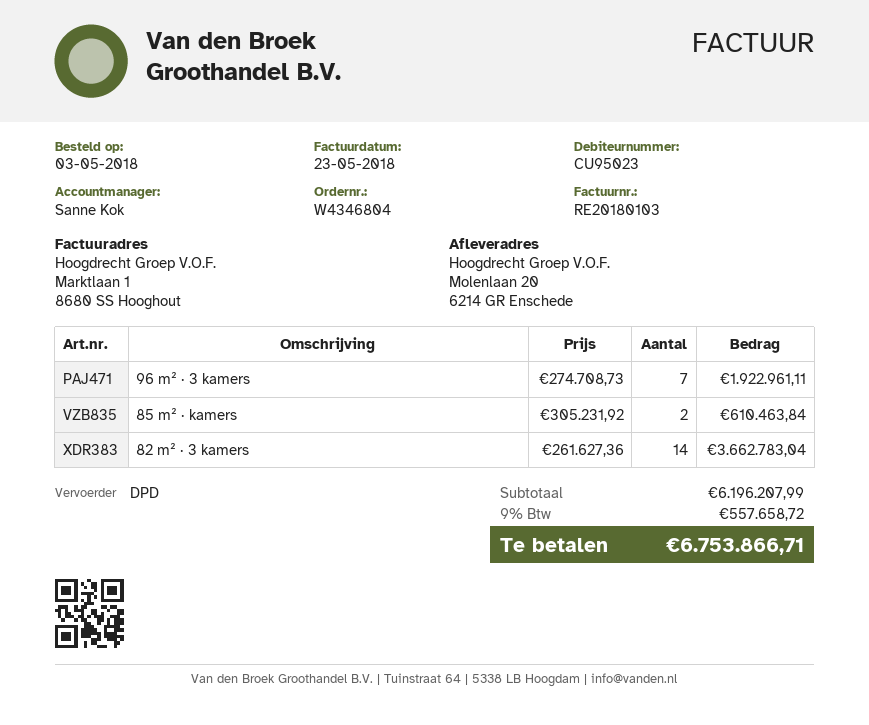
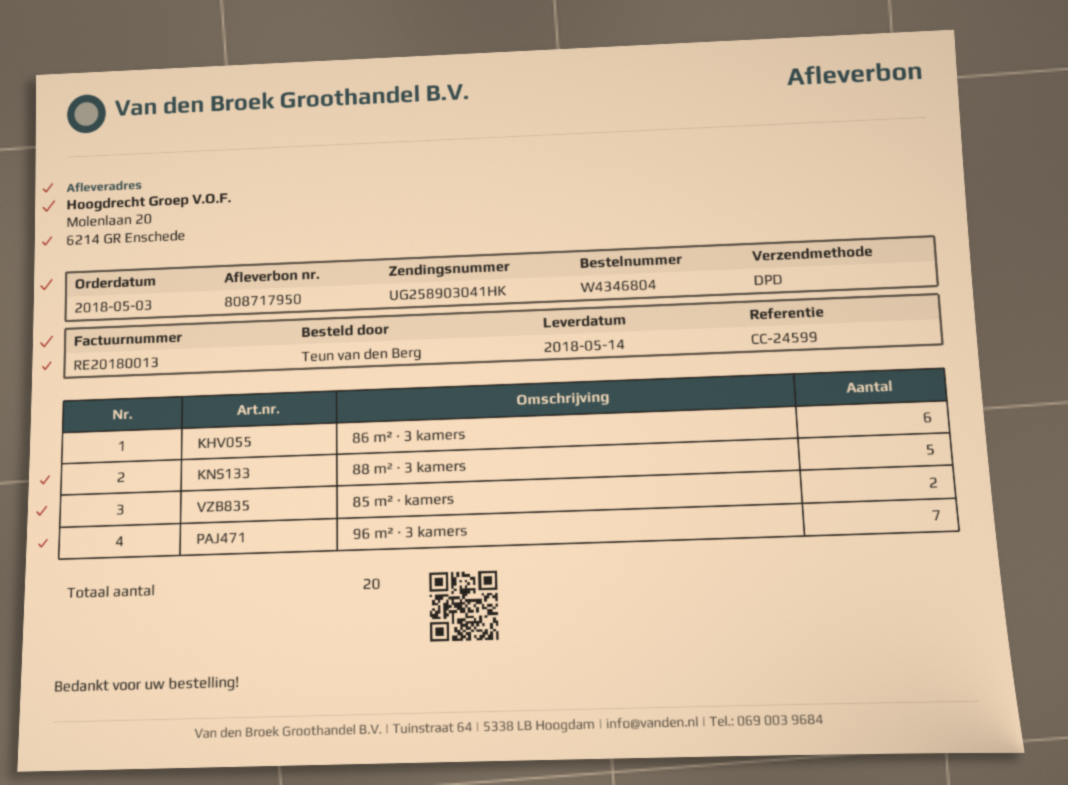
invoice number: RE20180103 -> RE20180013
82 m² · 3 kamers: 14 -> none
86 m² · 3 kamers: none -> 6
88 m² · 3 kamers: none -> 5

